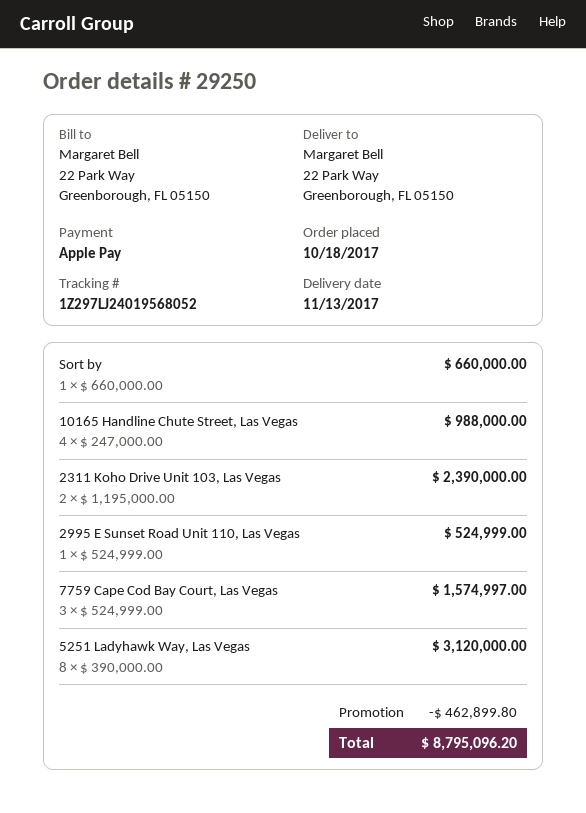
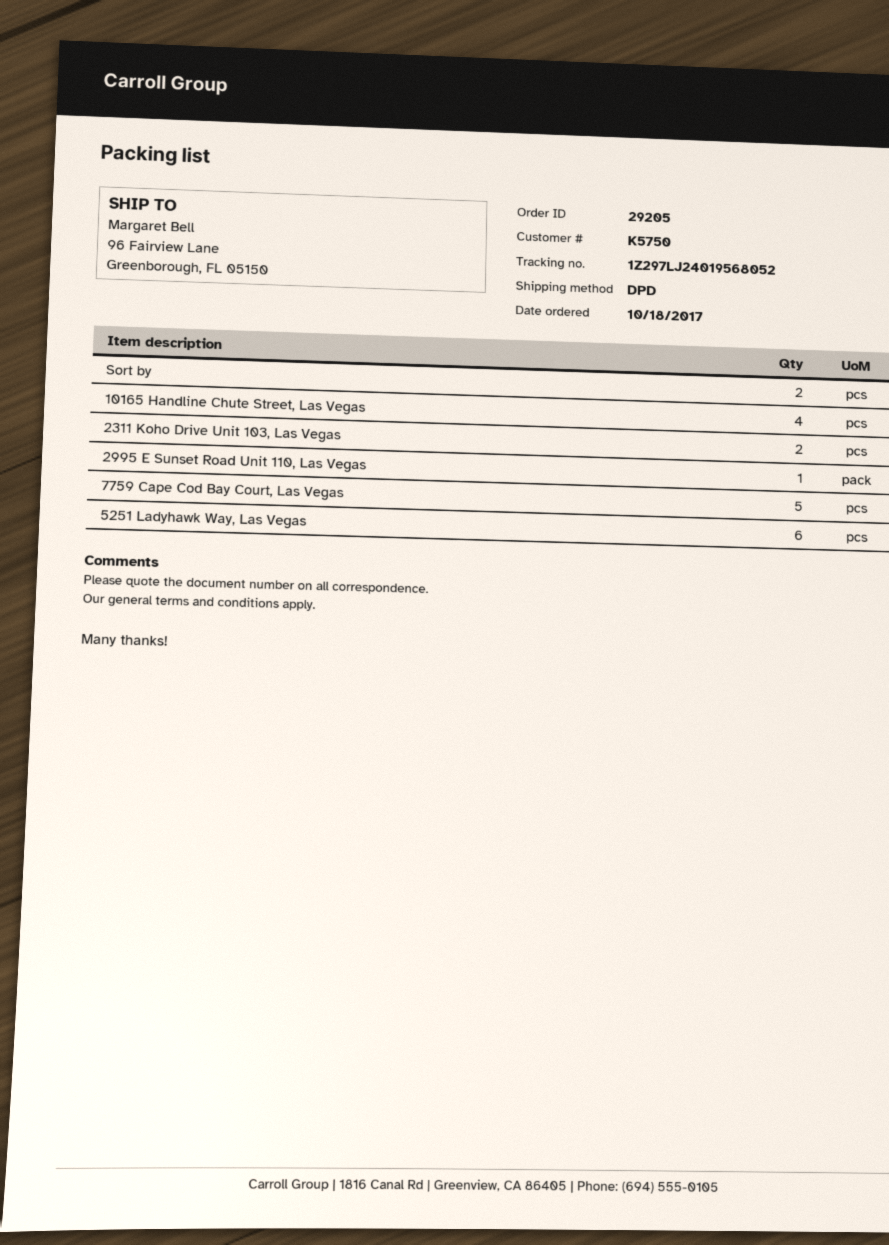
order number: 29250 -> 29205
ship to: 22 Park Way, Greenborough, FL 05150 -> 96 Fairview Lane, Greenborough, FL 05150
Sort by: 1 -> 2
7759 Cape Cod Bay Court, Las Vegas: 3 -> 5
5251 Ladyhawk Way, Las Vegas: 8 -> 6

